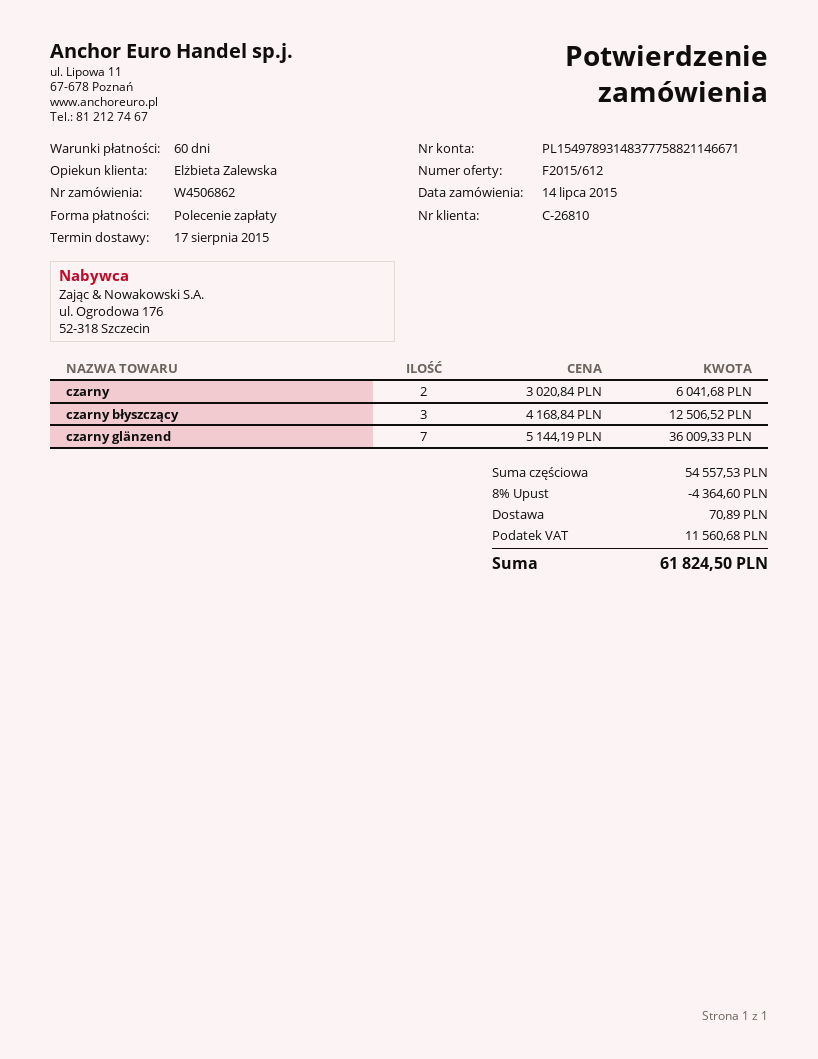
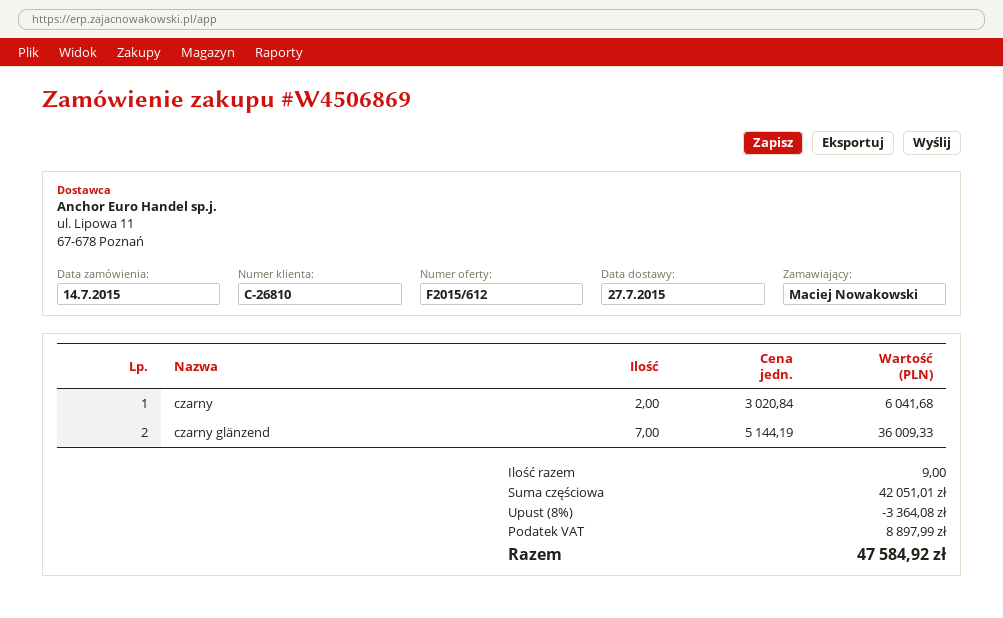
order number: W4506862 -> W4506869
delivery date: 2015-08-17 -> 2015-07-27
czarny błyszczący: 3 x 4168.84 = 12506.52 -> none
subtotal: 54557.53 -> 42051.01
discount: 8% = 4364.60 -> 8% = 3364.08
shipping: 70.89 -> none
tax: 11560.68 -> 8897.99
total: 61824.50 -> 47584.92

